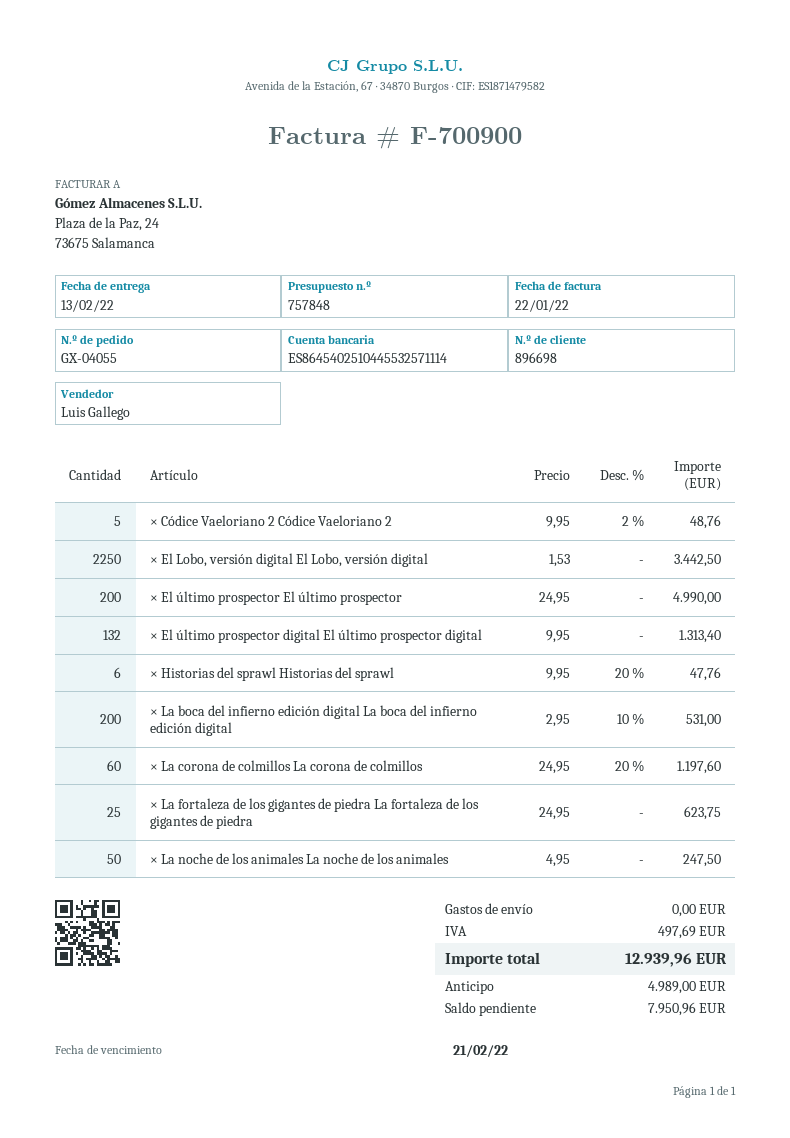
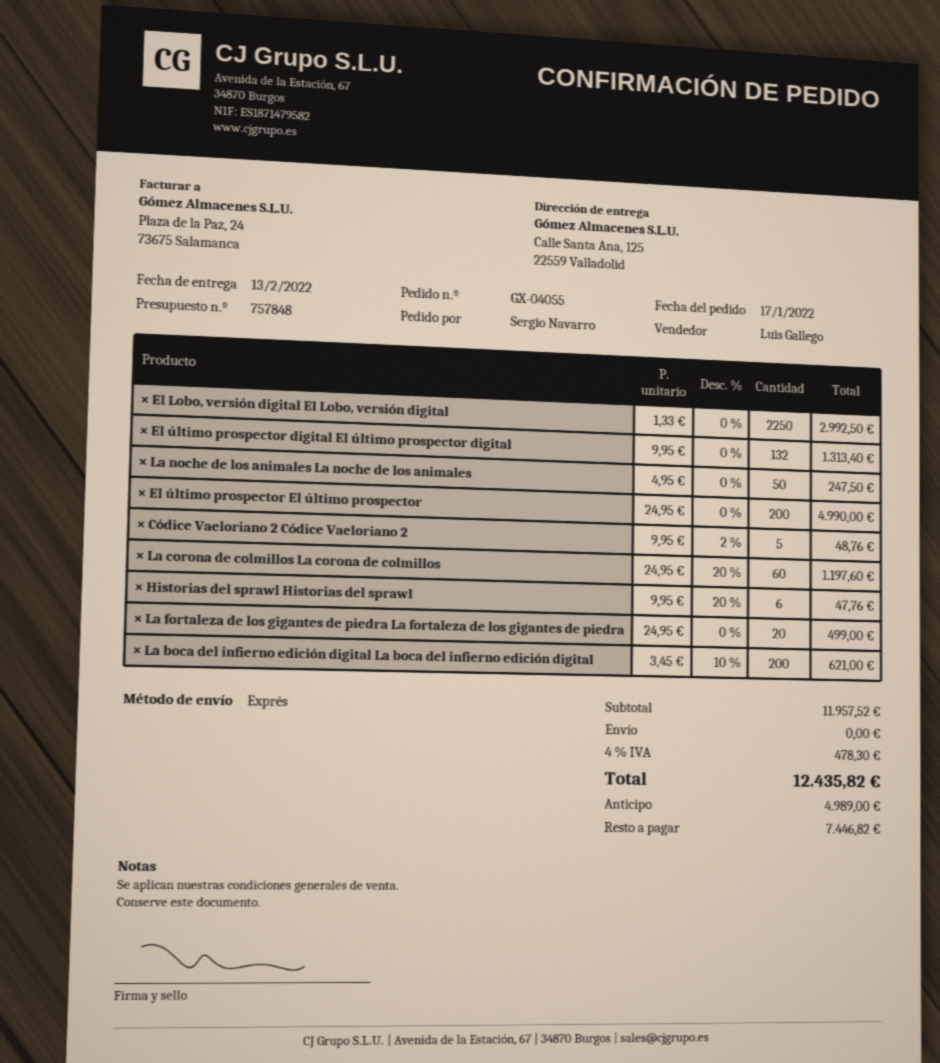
× El Lobo, versión digital El Lobo, versión digital: 2250 x 1.53 = 3442.50 -> 2250 x 1.33 = 2992.50
× La boca del infierno edición digital La boca del infierno edición digital: 200 x 2.95 - 10% = 531.00 -> 200 x 3.45 - 10% = 621.00
× La fortaleza de los gigantes de piedra La fortaleza de los gigantes de piedra: 25 x 24.95 = 623.75 -> 20 x 24.95 = 499.00
tax: 497.69 -> 478.30
total: 12939.96 -> 12435.82
balance: 7950.96 -> 7446.82

